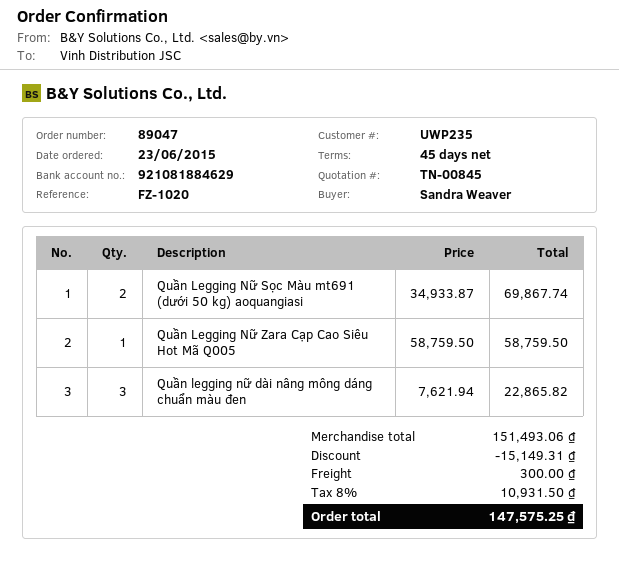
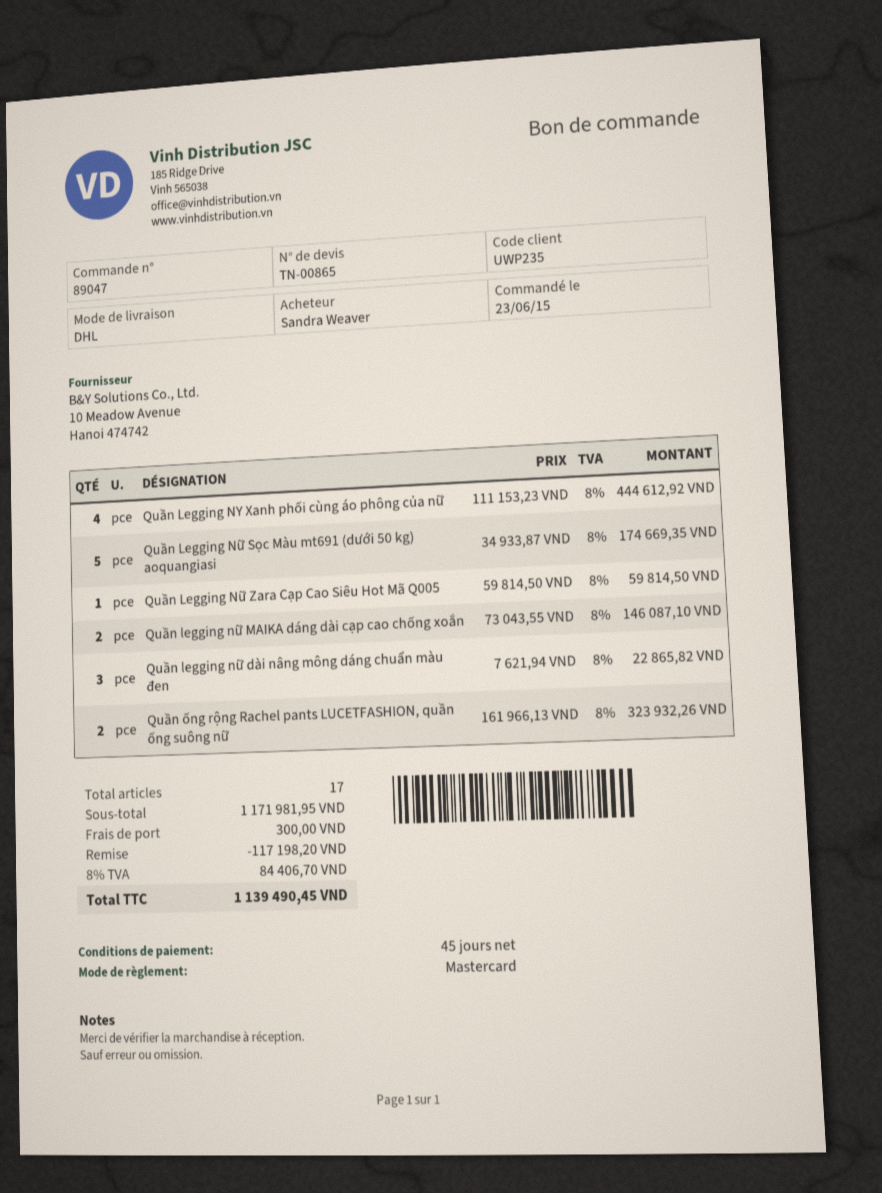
quote number: TN-00845 -> TN-00865
Quần Legging Nữ Sọc Màu mt691 (dưới 50 kg) aoquangiasi: 2 x 34933.87 = 69867.74 -> 5 x 34933.87 = 174669.35
Quần Legging Nữ Zara Cạp Cao Siêu Hot Mã Q005: 1 x 58759.50 = 58759.50 -> 1 x 59814.50 = 59814.50
Quần Legging NY Xanh phối cùng áo phông của nữ: none -> 4 x 111153.23 = 444612.92
Quần legging nữ MAIKA dáng dài cạp cao chống xoắn: none -> 2 x 73043.55 = 146087.10
Quần ống rộng Rachel pants LUCETFASHION, quần ống suông nữ: none -> 2 x 161966.13 = 323932.26
subtotal: 151493.06 -> 1171981.95
discount: 15149.31 -> 117198.20
tax: 8% = 10931.50 -> 8% = 84406.70
total: 147575.25 -> 1139490.45

